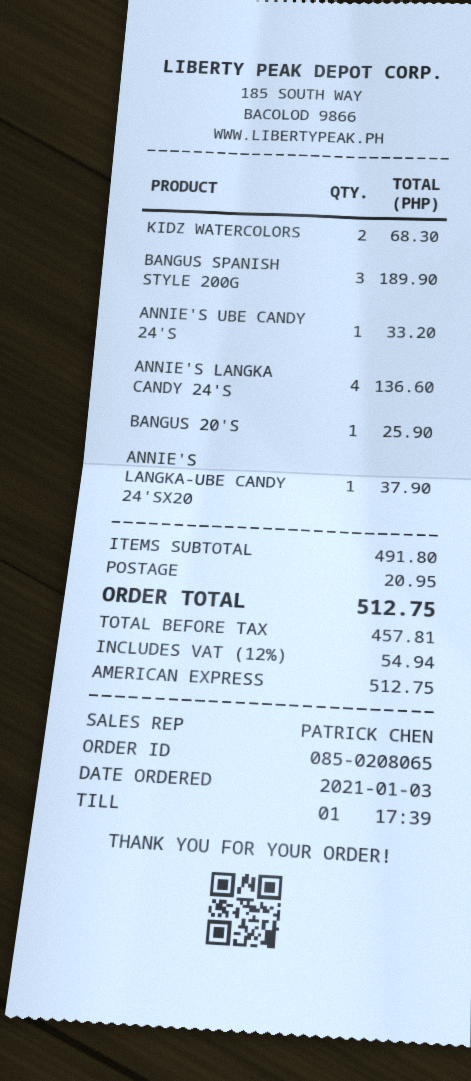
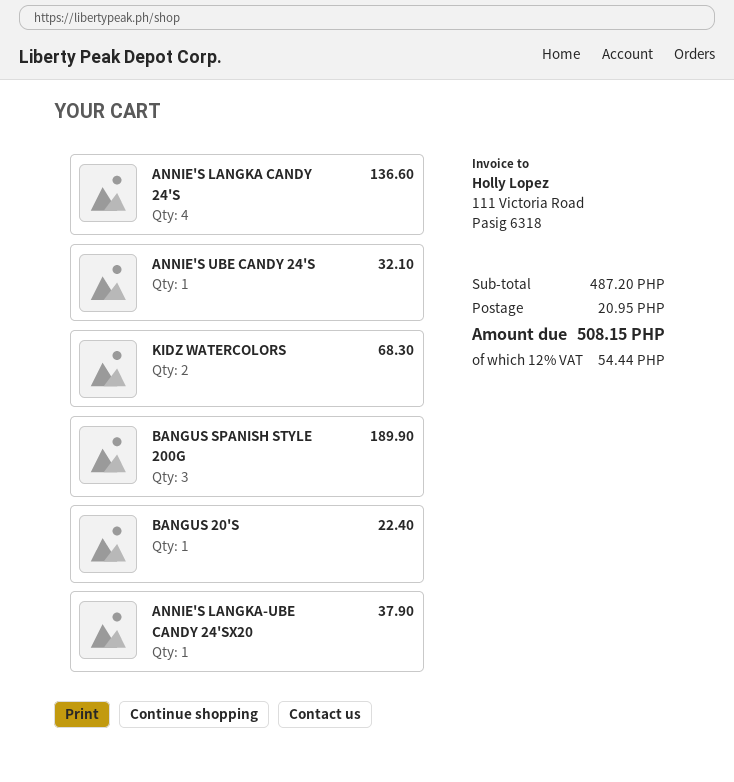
ANNIE'S UBE CANDY 24'S: 1 for 33.20 -> 1 for 32.10
BANGUS 20'S: 1 for 25.90 -> 1 for 22.40
subtotal: 491.80 -> 487.20
tax: 12% = 54.94 -> 12% = 54.44
total: 512.75 -> 508.15

